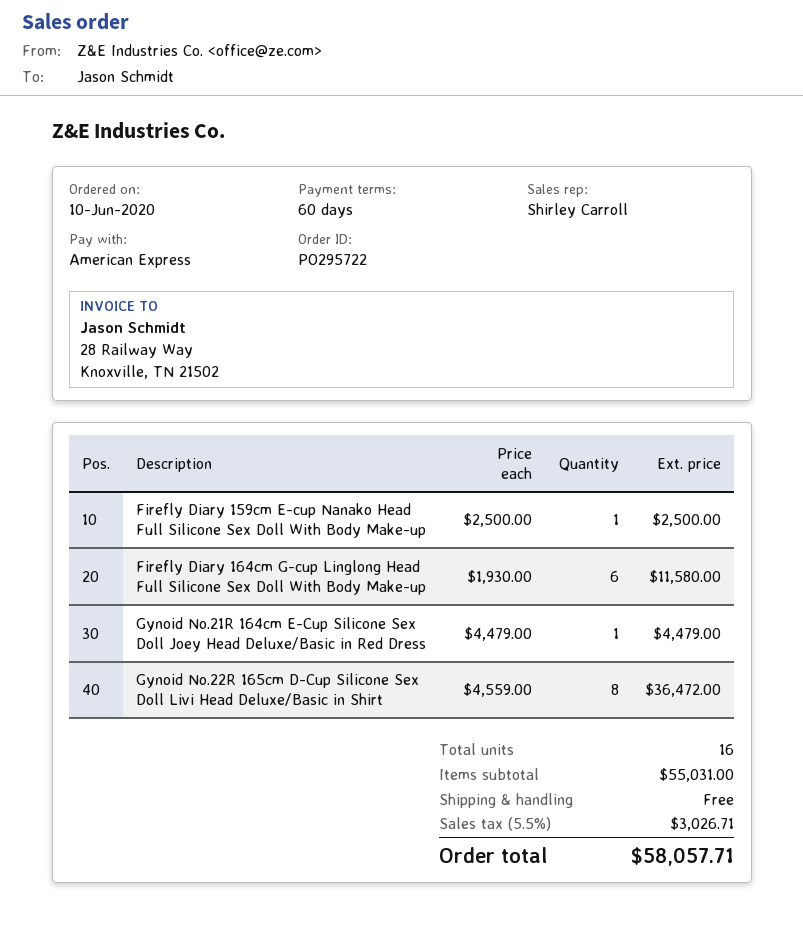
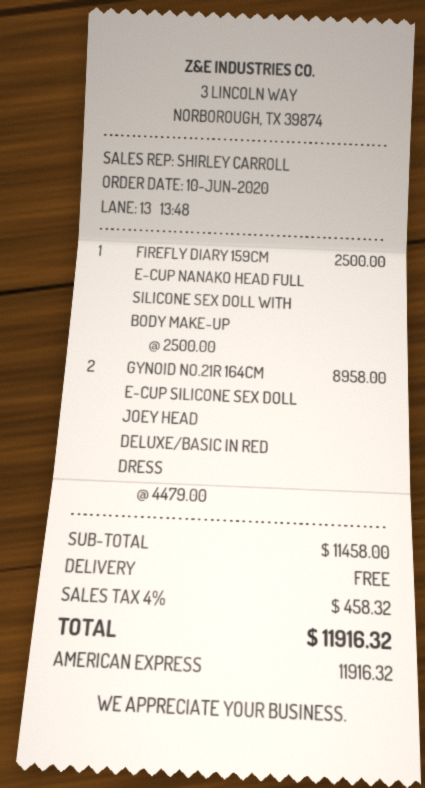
Firefly Diary 164cm G-cup Linglong Head Full Silicone Sex Doll With Body Make-up: 6 x 1930.00 = 11580.00 -> none
Gynoid No.21R 164cm E-Cup Silicone Sex Doll Joey Head Deluxe/Basic in Red Dress: 1 x 4479.00 = 4479.00 -> 2 x 4479.00 = 8958.00
Gynoid No.22R 165cm D-Cup Silicone Sex Doll Livi Head Deluxe/Basic in Shirt: 8 x 4559.00 = 36472.00 -> none
subtotal: 55031.00 -> 11458.00
tax: 5.5% = 3026.71 -> 4% = 458.32
total: 58057.71 -> 11916.32

